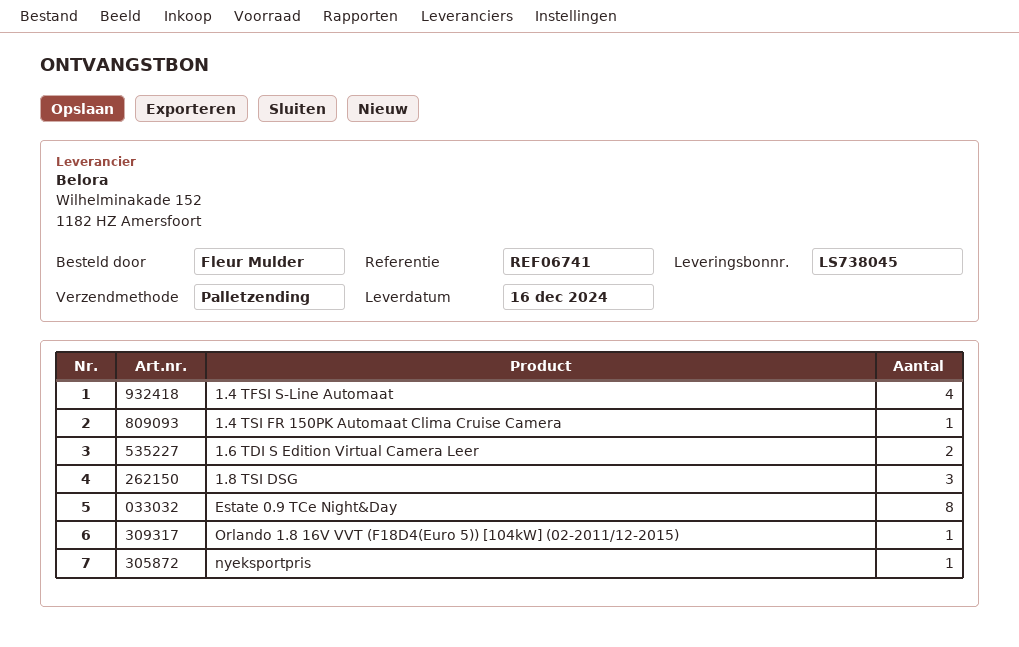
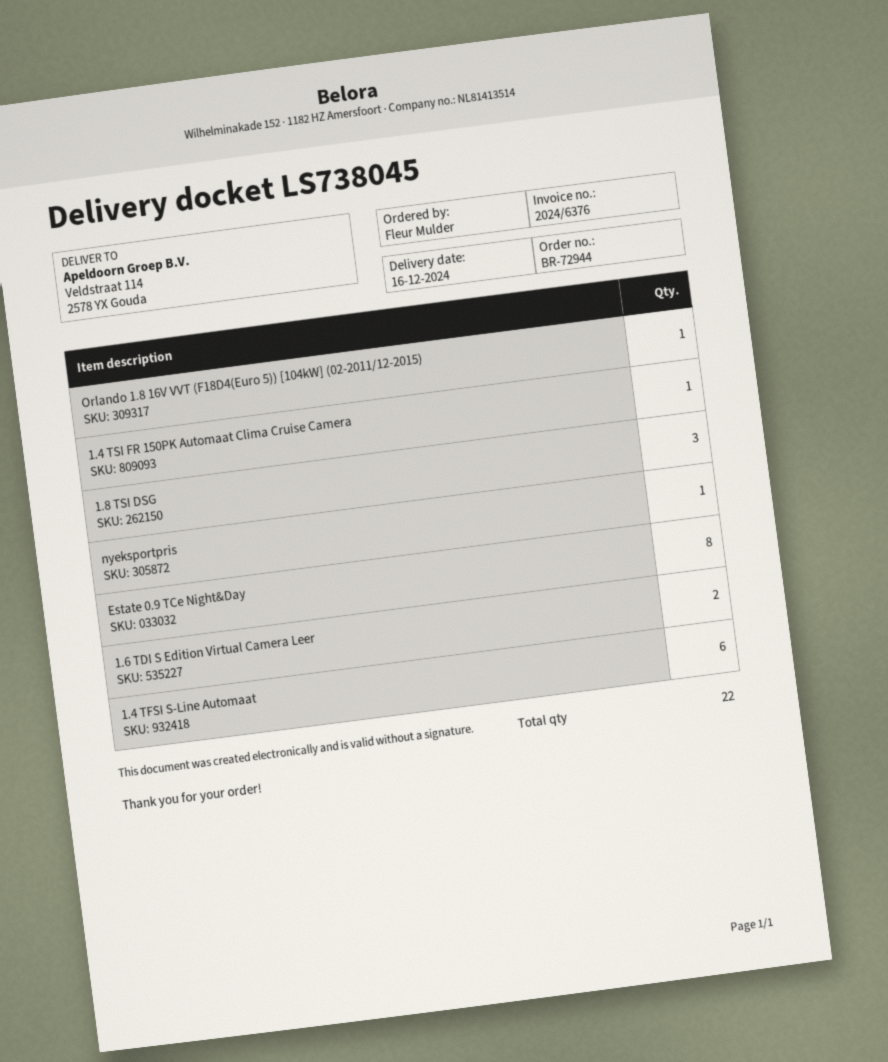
1.4 TFSI S-Line Automaat: 4 -> 6

